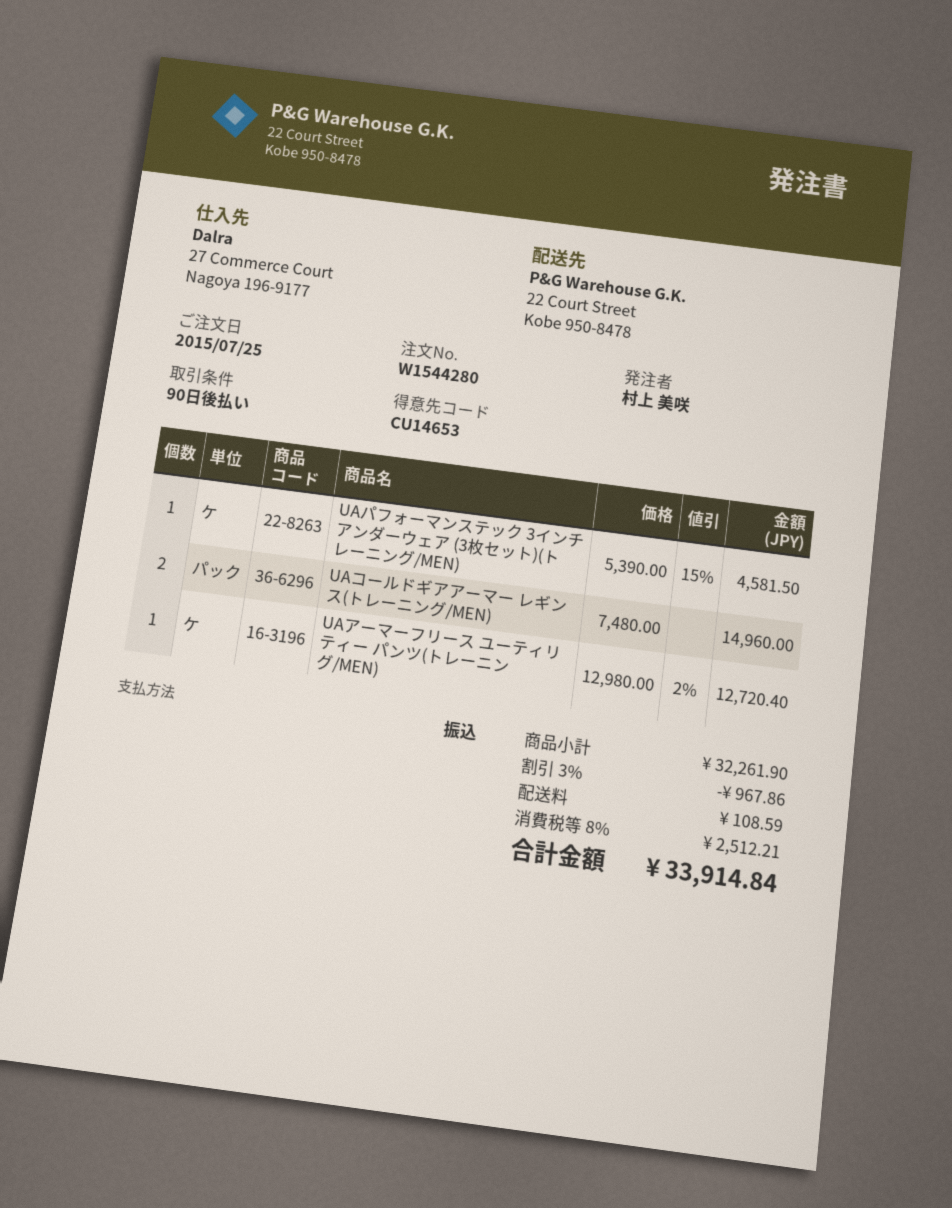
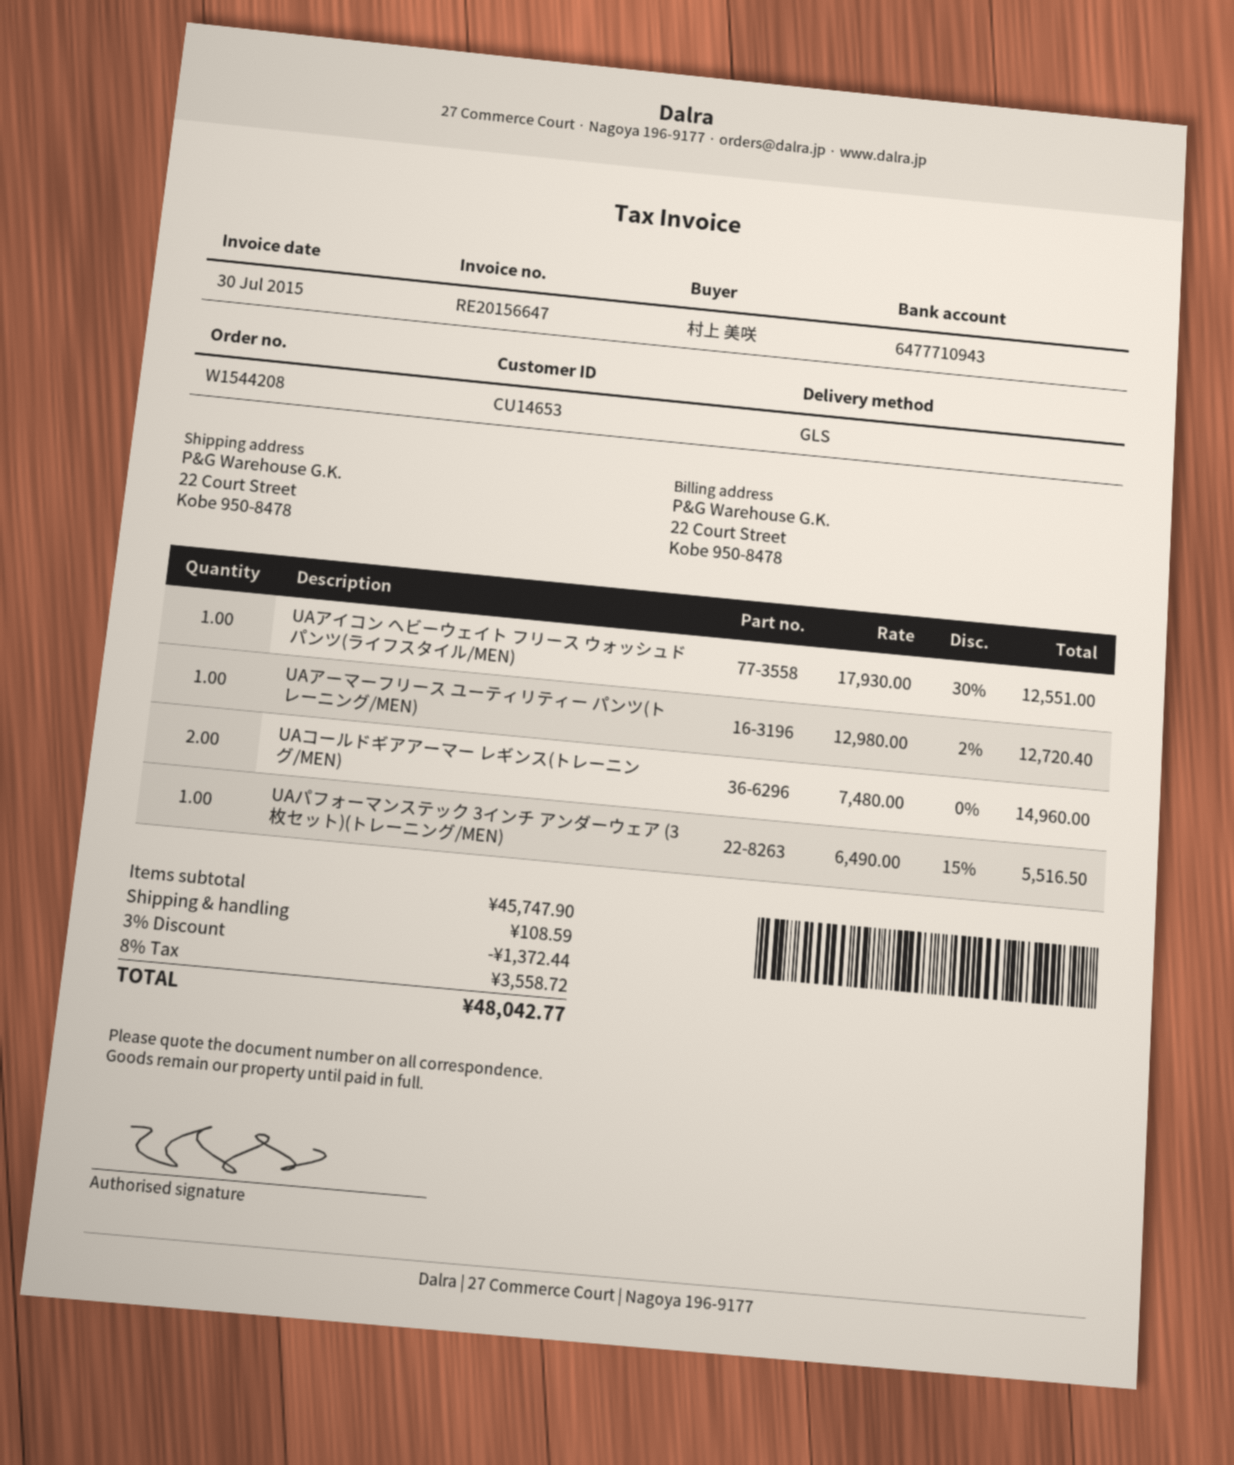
order number: W1544280 -> W1544208
UAパフォーマンステック 3インチ アンダーウェア (3枚セット)(トレーニング/MEN): 1 x 5390.00 - 15% = 4581.50 -> 1 x 6490.00 - 15% = 5516.50
UAアイコン ヘビーウェイト フリース ウォッシュド パンツ(ライフスタイル/MEN): none -> 1 x 17930.00 - 30% = 12551.00
subtotal: 32261.90 -> 45747.90
discount: 3% = 967.86 -> 3% = 1372.44
tax: 8% = 2512.21 -> 8% = 3558.72
total: 33914.84 -> 48042.77

